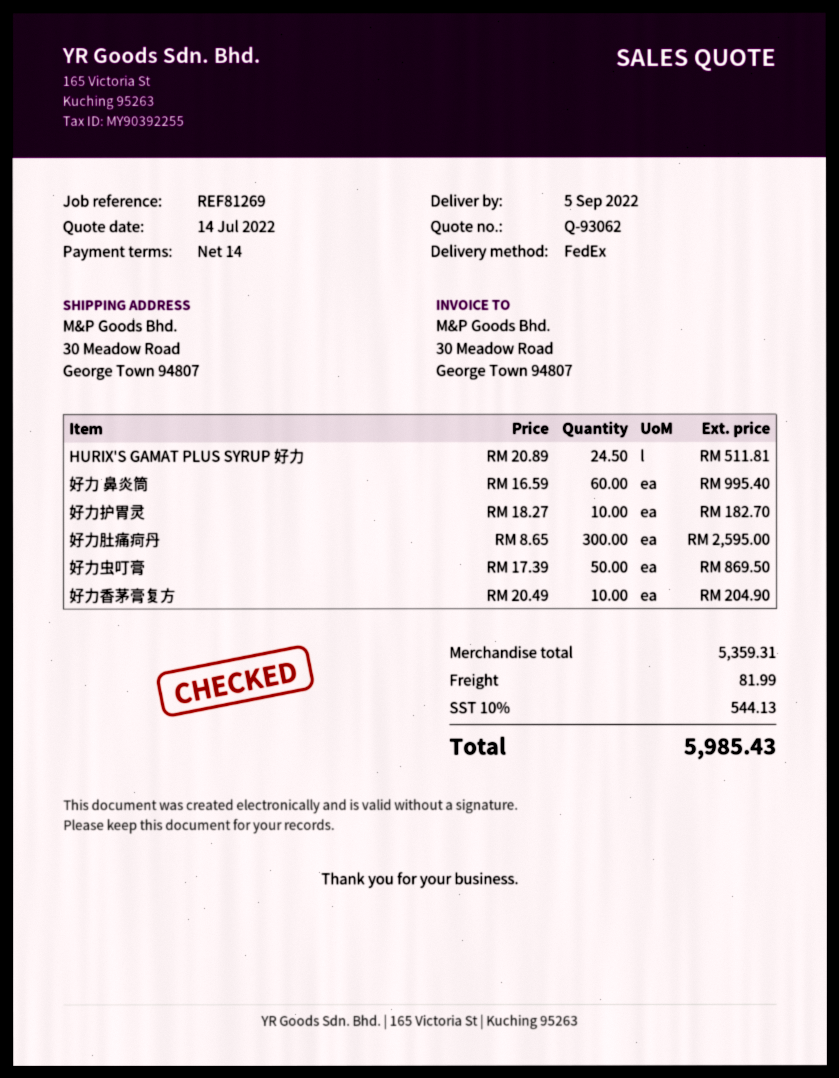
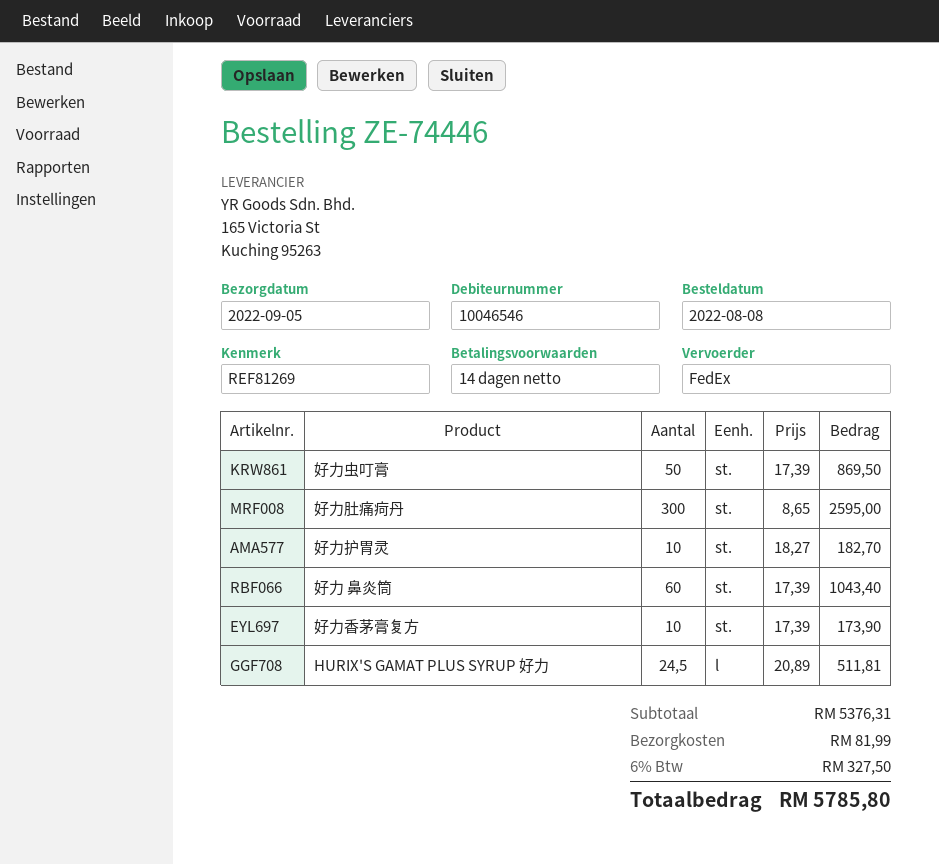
好力 鼻炎筒: 60 x 16.59 = 995.40 -> 60 x 17.39 = 1043.40
好力香茅膏复方: 10 x 20.49 = 204.90 -> 10 x 17.39 = 173.90
subtotal: 5359.31 -> 5376.31
tax: 10% = 544.13 -> 6% = 327.50
total: 5985.43 -> 5785.80

